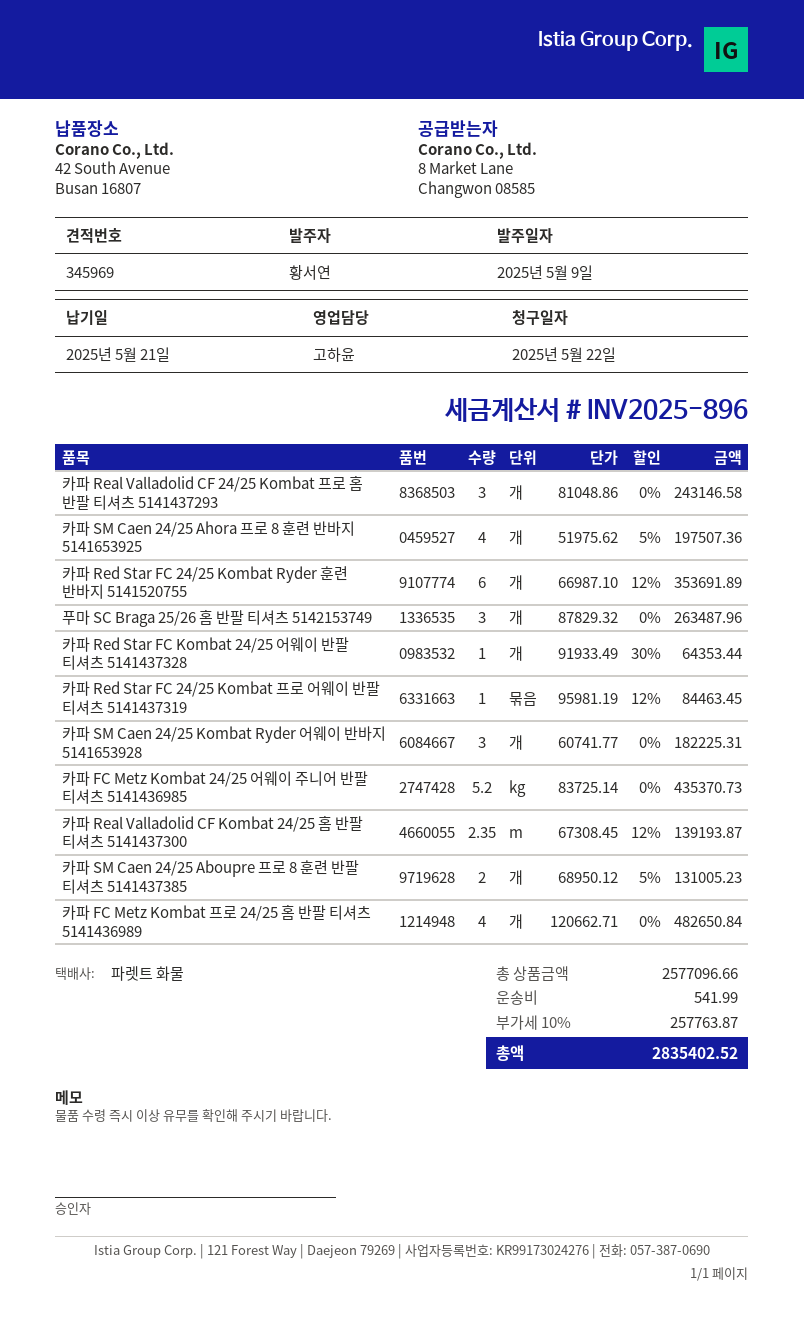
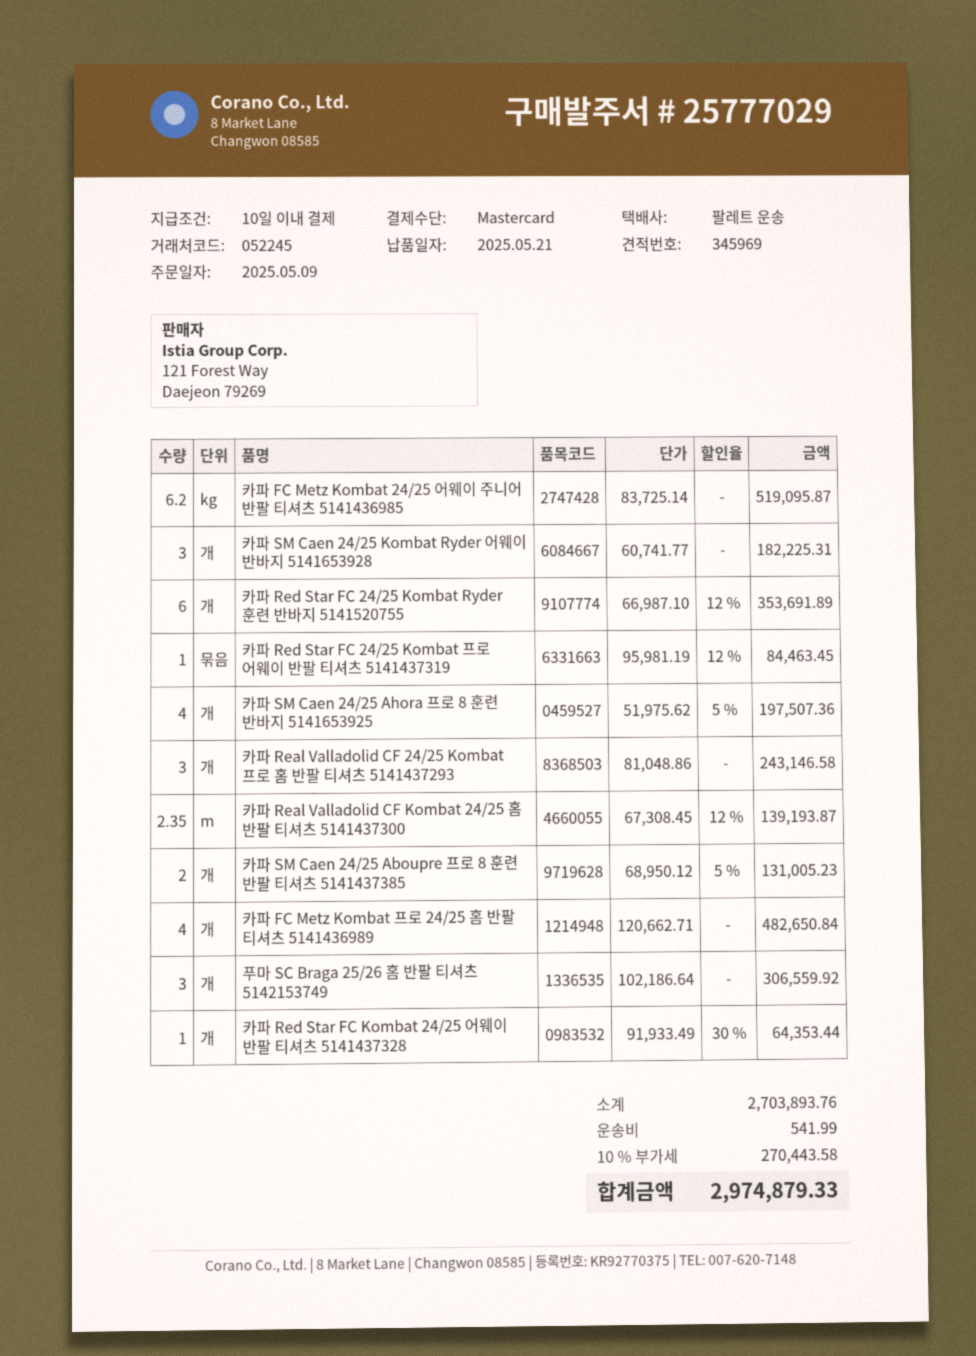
푸마 SC Braga 25/26 홈 반팔 티셔츠 5142153749: 3 x 87829.32 = 263487.96 -> 3 x 102186.64 = 306559.92
카파 FC Metz Kombat 24/25 어웨이 주니어 반팔 티셔츠 5141436985: 5.2 x 83725.14 = 435370.73 -> 6.2 x 83725.14 = 519095.87
subtotal: 2577096.66 -> 2703893.76
tax: 10% = 257763.87 -> 10% = 270443.58
total: 2835402.52 -> 2974879.33

